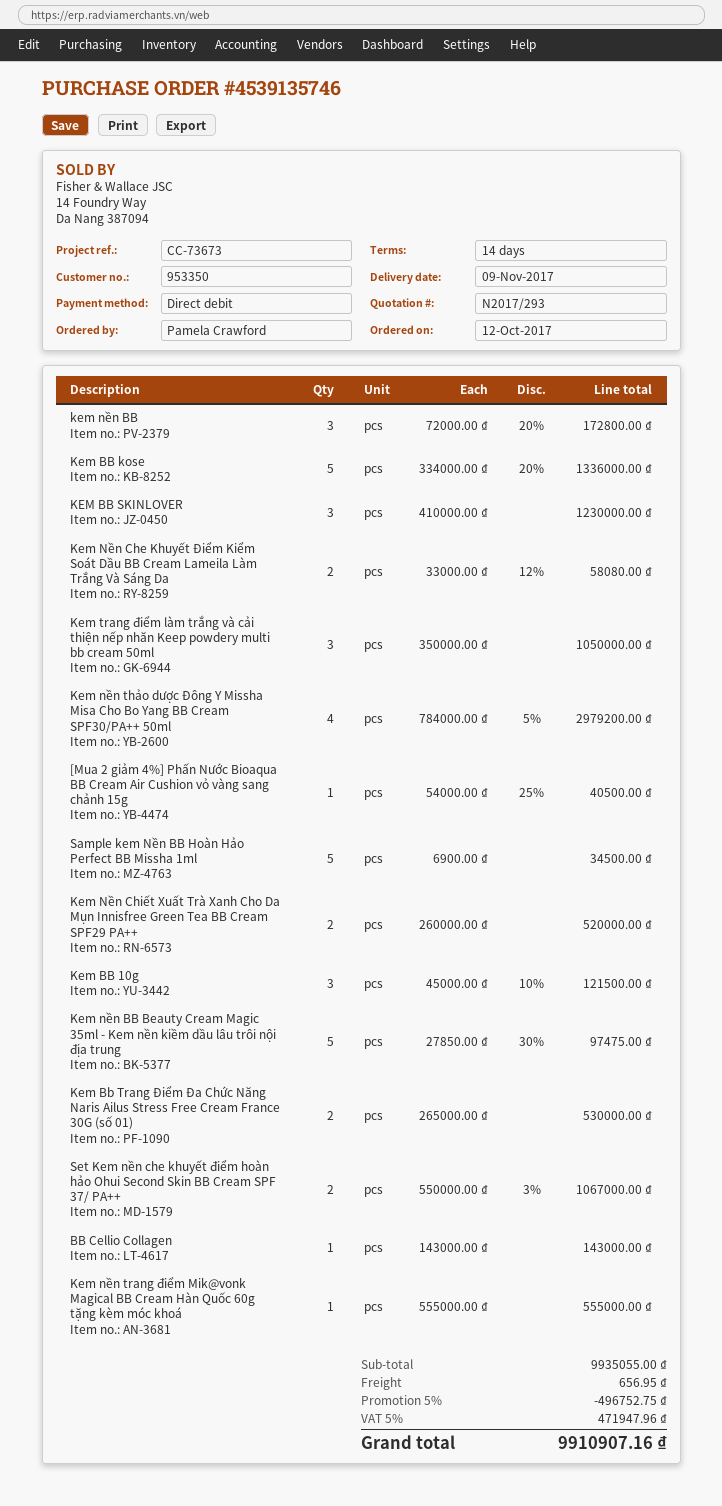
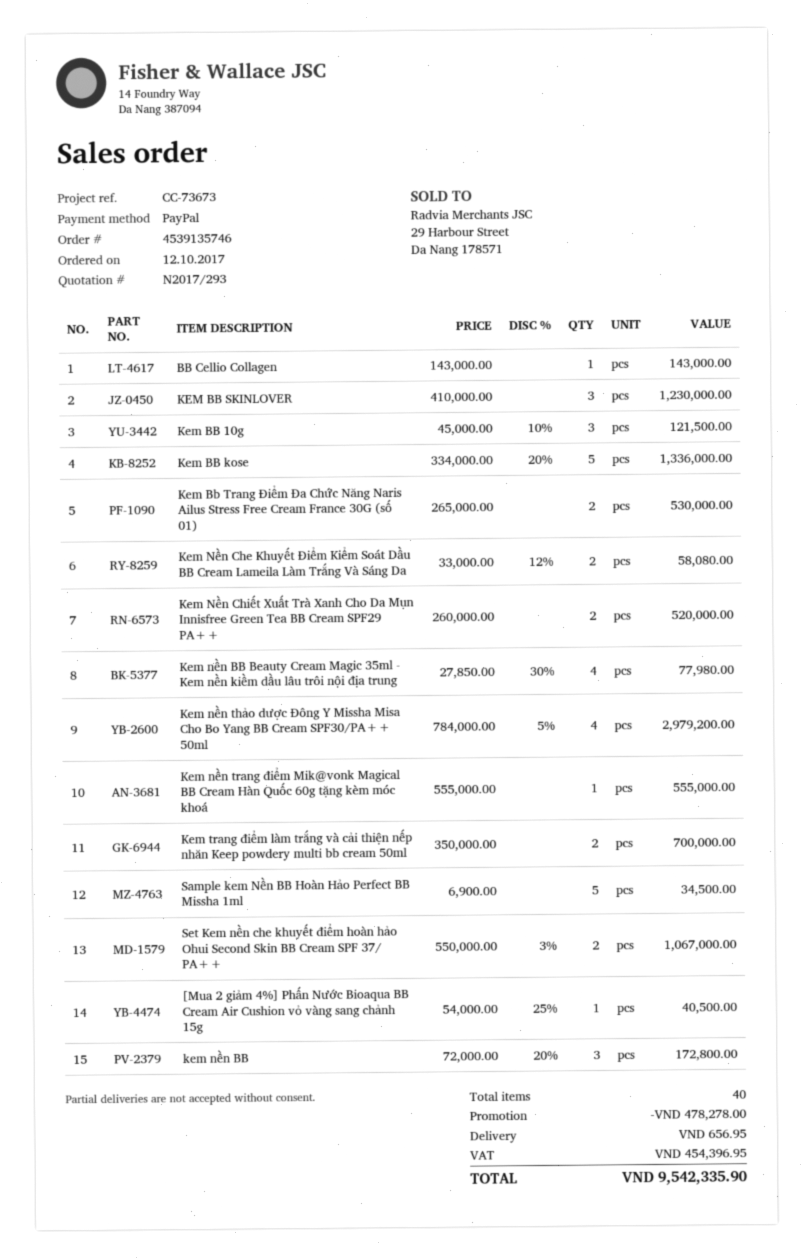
payment method: direct debit -> PayPal
Kem trang điểm làm trắng và cải thiện nếp nhăn Keep powdery multi bb cream 50ml: 3 x 350000.00 = 1050000.00 -> 2 x 350000.00 = 700000.00
Kem nền BB Beauty Cream Magic 35ml - Kem nền kiềm dầu lâu trôi nội địa trung: 5 x 27850.00 - 30% = 97475.00 -> 4 x 27850.00 - 30% = 77980.00
discount: 496752.75 -> 478278.00
tax: 471947.96 -> 454396.95
total: 9910907.16 -> 9542335.90

